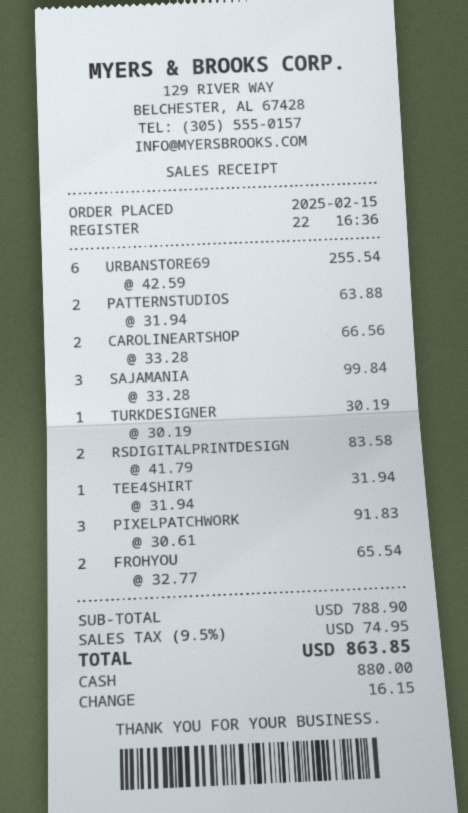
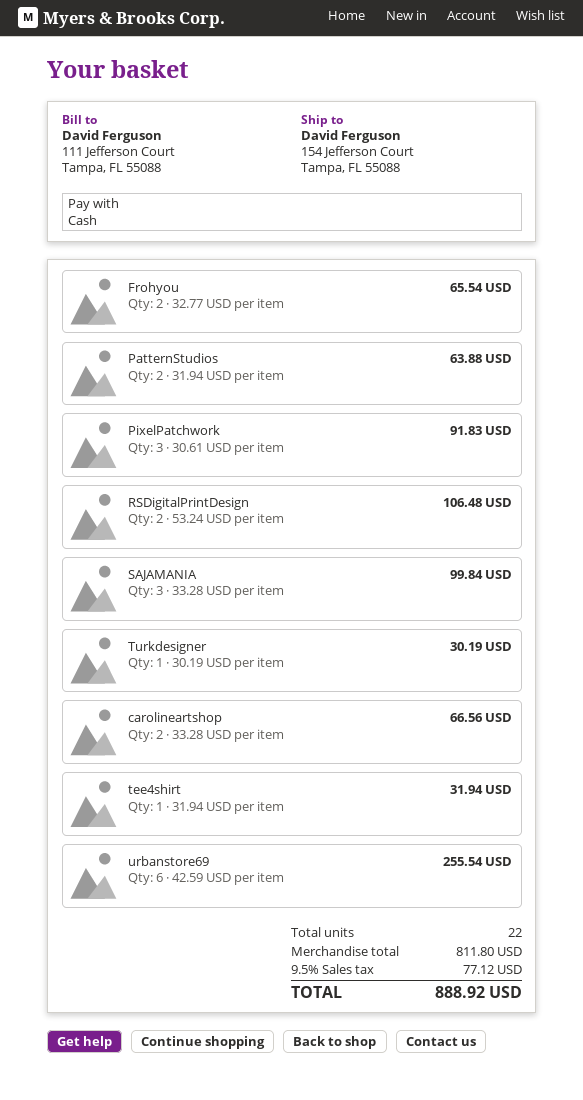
RSDIGITALPRINTDESIGN: 2 x 41.79 = 83.58 -> 2 x 53.24 = 106.48
subtotal: 788.90 -> 811.80
tax: 9.5% = 74.95 -> 9.5% = 77.12
total: 863.85 -> 888.92

